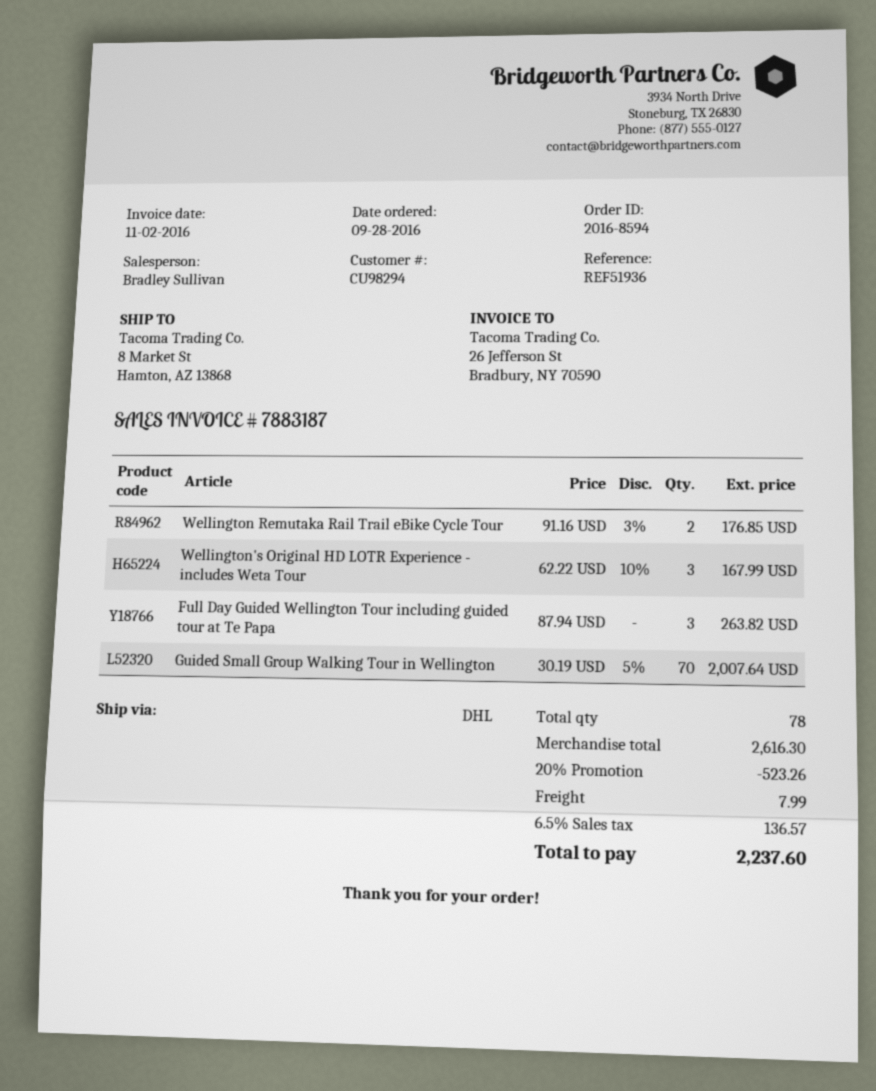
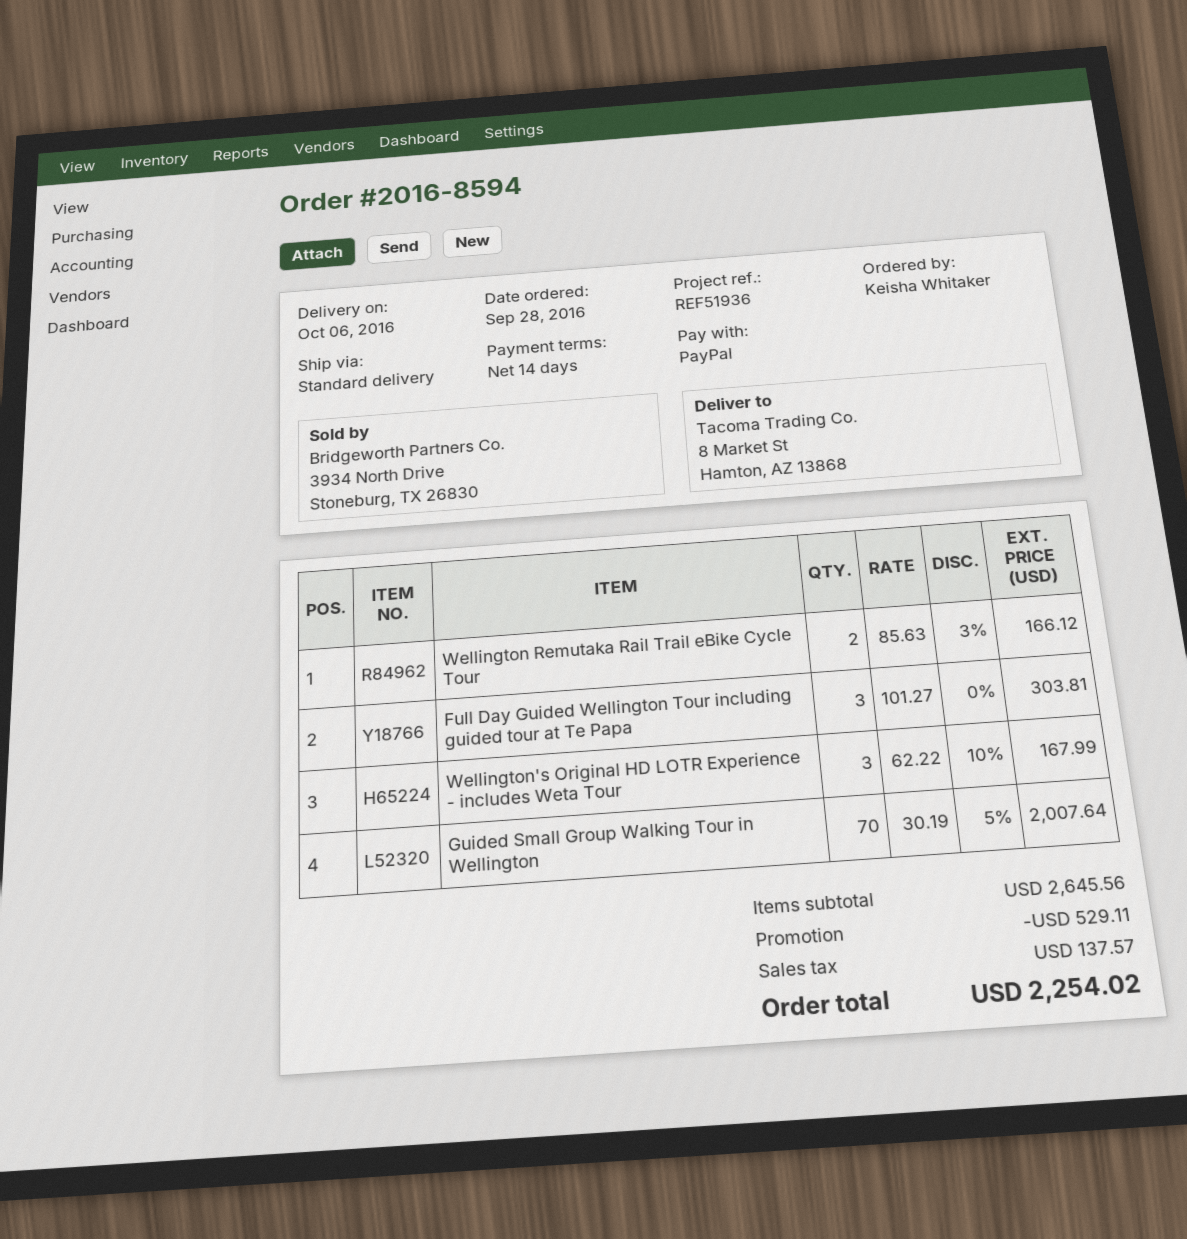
shipping method: DHL -> standard
Wellington Remutaka Rail Trail eBike Cycle Tour: 2 x 91.16 - 3% = 176.85 -> 2 x 85.63 - 3% = 166.12
Full Day Guided Wellington Tour including guided tour at Te Papa: 3 x 87.94 = 263.82 -> 3 x 101.27 = 303.81
subtotal: 2616.30 -> 2645.56
discount: 523.26 -> 529.11
shipping: 7.99 -> none
tax: 136.57 -> 137.57
total: 2237.60 -> 2254.02

